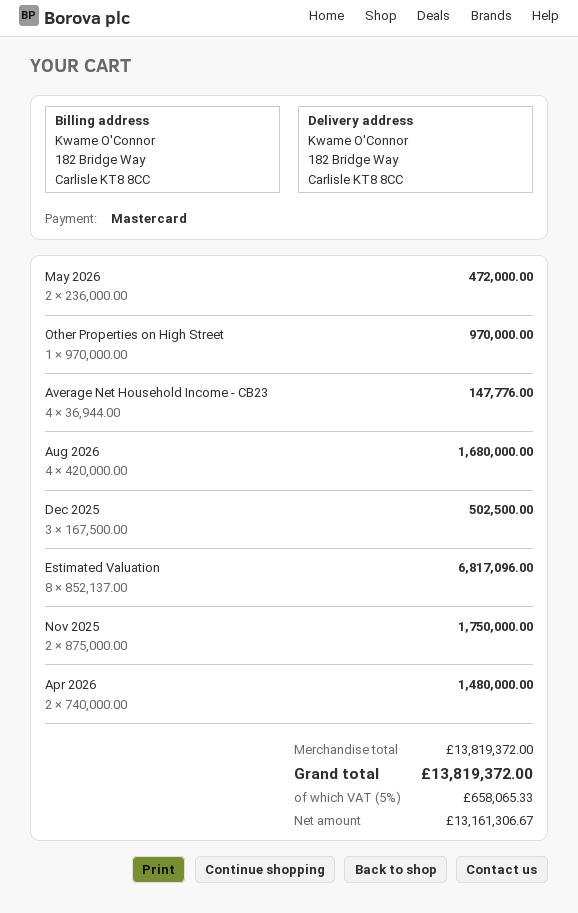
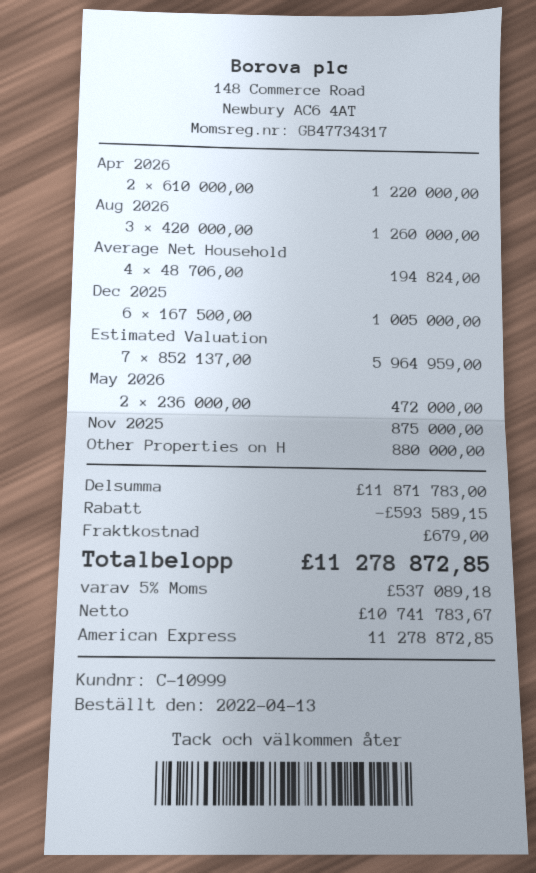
payment method: Mastercard -> American Express
Other Properties on High Street: 1 x 970000.00 = 970000.00 -> 1 x 880000.00 = 880000.00
Average Net Household Income - CB23: 4 x 36944.00 = 147776.00 -> 4 x 48706.00 = 194824.00
Aug 2026: 4 x 420000.00 = 1680000.00 -> 3 x 420000.00 = 1260000.00
Dec 2025: 3 x 167500.00 = 502500.00 -> 6 x 167500.00 = 1005000.00
Estimated Valuation: 8 x 852137.00 = 6817096.00 -> 7 x 852137.00 = 5964959.00
Nov 2025: 2 x 875000.00 = 1750000.00 -> 1 x 875000.00 = 875000.00
Apr 2026: 2 x 740000.00 = 1480000.00 -> 2 x 610000.00 = 1220000.00
subtotal: 13819372.00 -> 11871783.00
discount: none -> 593589.15
shipping: none -> 679.00
net: 13161306.67 -> 10741783.67
tax: 5% = 658065.33 -> 5% = 537089.18
total: 13819372.00 -> 11278872.85

